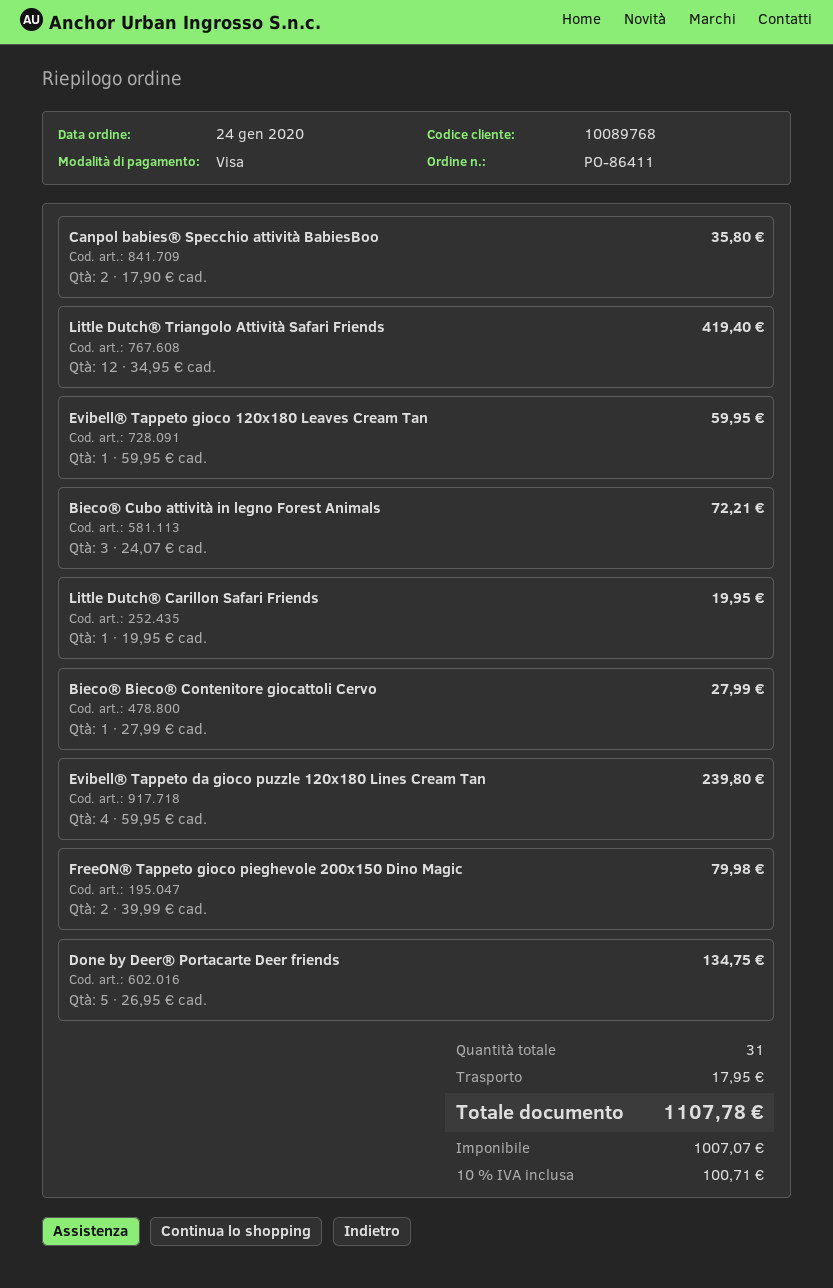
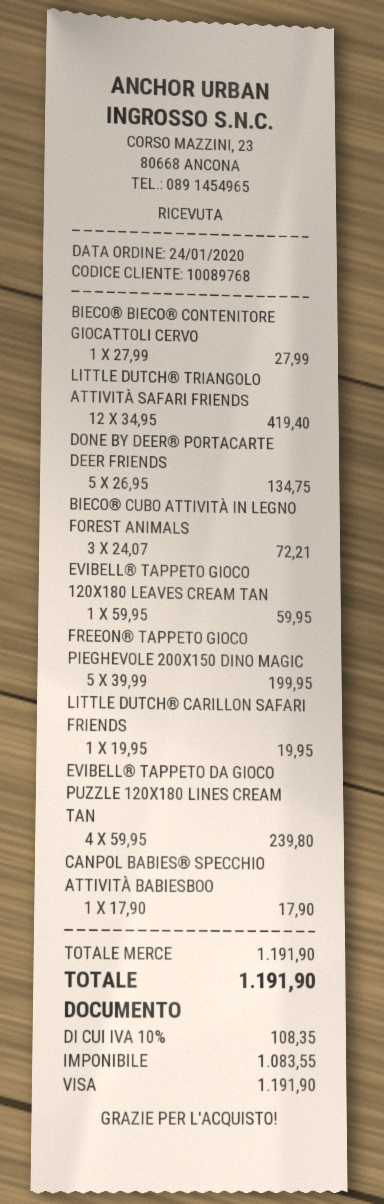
Canpol babies® Specchio attività BabiesBoo: 2 x 17.90 = 35.80 -> 1 x 17.90 = 17.90
FreeON® Tappeto gioco pieghevole 200x150 Dino Magic: 2 x 39.99 = 79.98 -> 5 x 39.99 = 199.95
shipping: 17.95 -> none
net: 1007.07 -> 1083.55
tax: 10% = 100.71 -> 10% = 108.35
total: 1107.78 -> 1191.90

